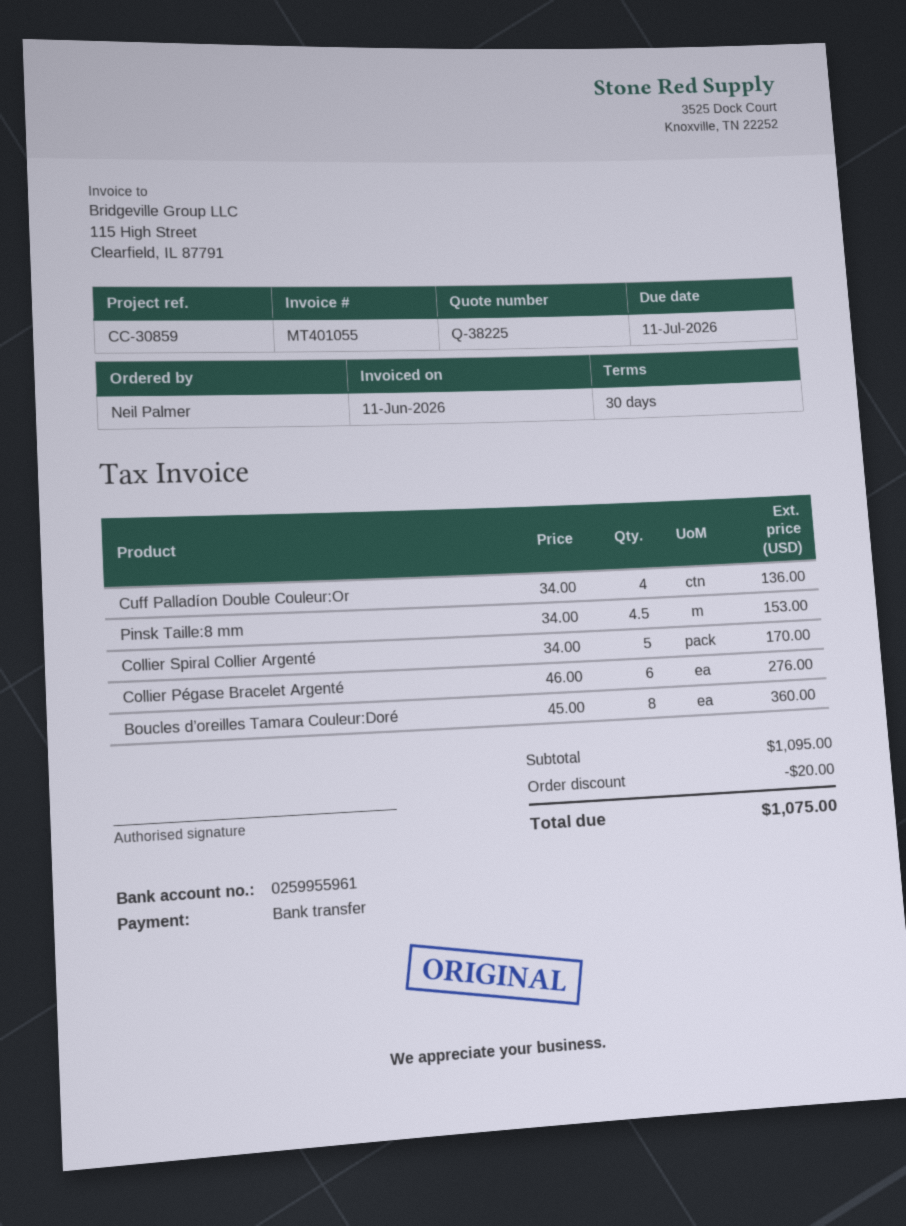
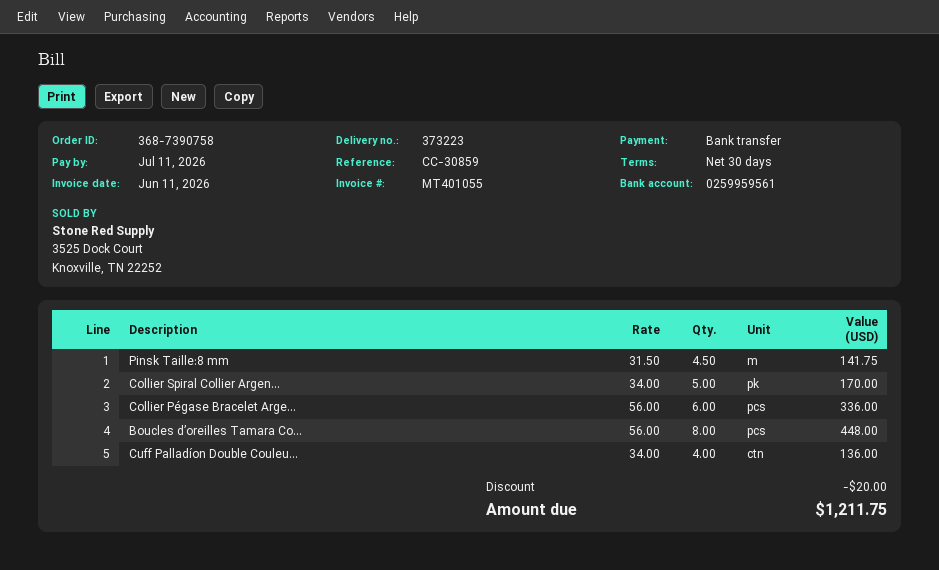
bank account: 0259955961 -> 0259959561
Pinsk Taille:8 mm: 4.5 x 34.00 = 153.00 -> 4.5 x 31.50 = 141.75
Collier Pégase Bracelet Argenté: 6 x 46.00 = 276.00 -> 6 x 56.00 = 336.00
Boucles d’oreilles Tamara Couleur:Doré: 8 x 45.00 = 360.00 -> 8 x 56.00 = 448.00
total: 1075.00 -> 1211.75

